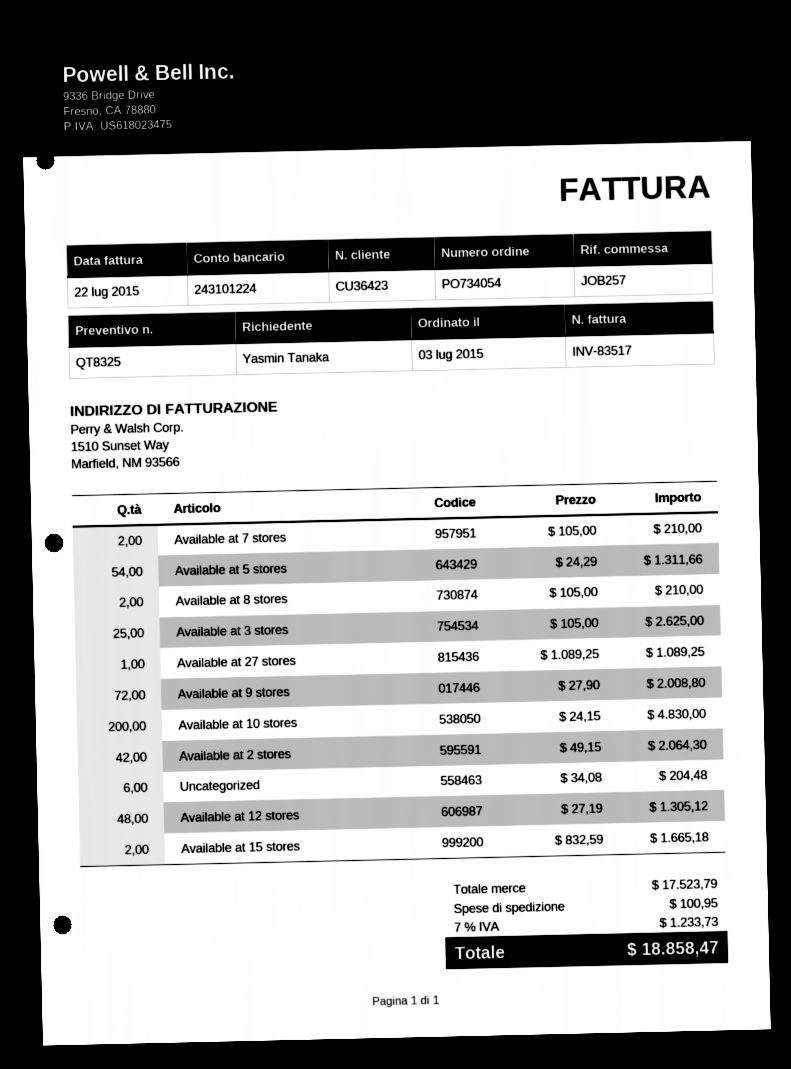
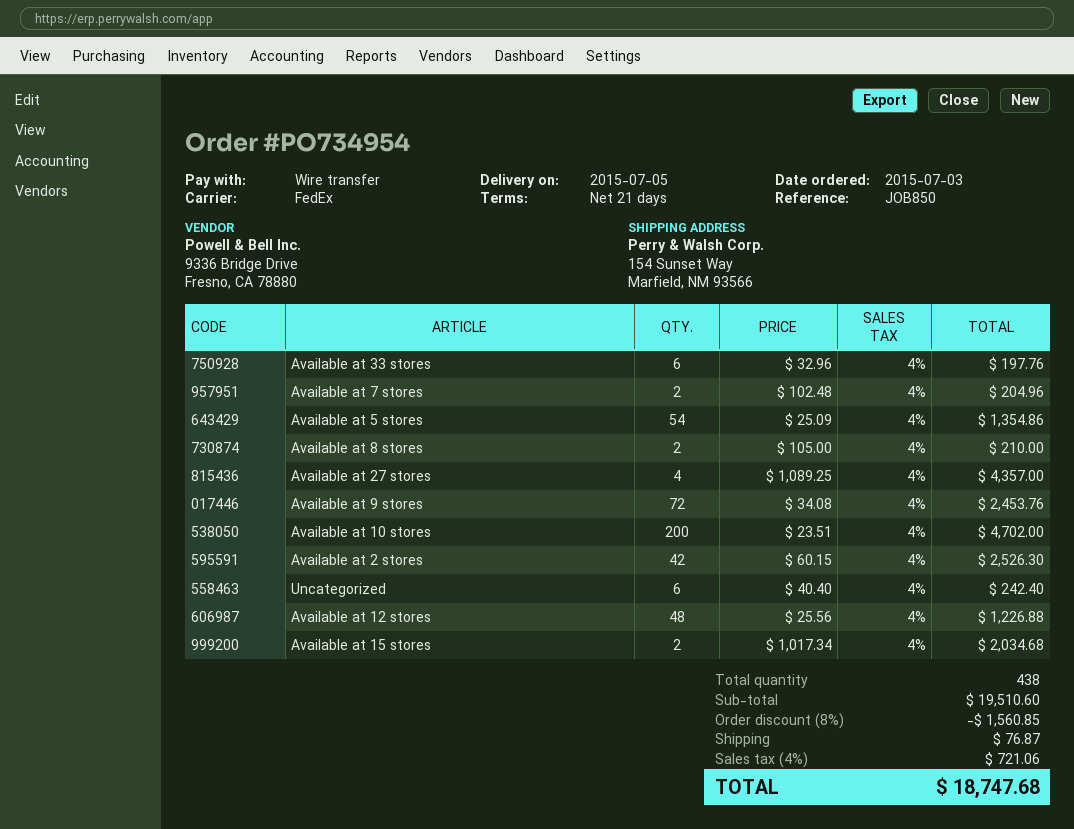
order number: PO734054 -> PO734954
reference: JOB257 -> JOB850
Available at 7 stores: 2 x 105.00 = 210.00 -> 2 x 102.48 = 204.96
Available at 5 stores: 54 x 24.29 = 1311.66 -> 54 x 25.09 = 1354.86
Available at 3 stores: 25 x 105.00 = 2625.00 -> none
Available at 27 stores: 1 x 1089.25 = 1089.25 -> 4 x 1089.25 = 4357.00
Available at 9 stores: 72 x 27.90 = 2008.80 -> 72 x 34.08 = 2453.76
Available at 10 stores: 200 x 24.15 = 4830.00 -> 200 x 23.51 = 4702.00
Available at 2 stores: 42 x 49.15 = 2064.30 -> 42 x 60.15 = 2526.30
Uncategorized: 6 x 34.08 = 204.48 -> 6 x 40.40 = 242.40
Available at 12 stores: 48 x 27.19 = 1305.12 -> 48 x 25.56 = 1226.88
Available at 15 stores: 2 x 832.59 = 1665.18 -> 2 x 1017.34 = 2034.68
Available at 33 stores: none -> 6 x 32.96 = 197.76
subtotal: 17523.79 -> 19510.60
discount: none -> 8% = 1560.85
shipping: 100.95 -> 76.87
tax: 7% = 1233.73 -> 4% = 721.06
total: 18858.47 -> 18747.68

